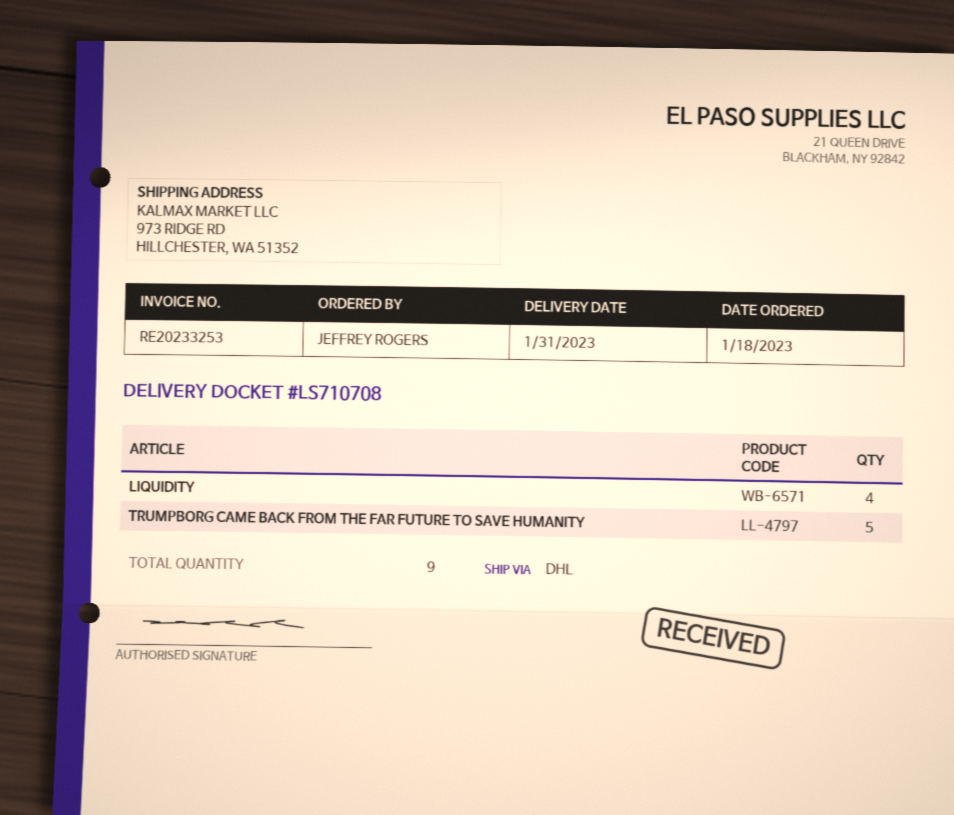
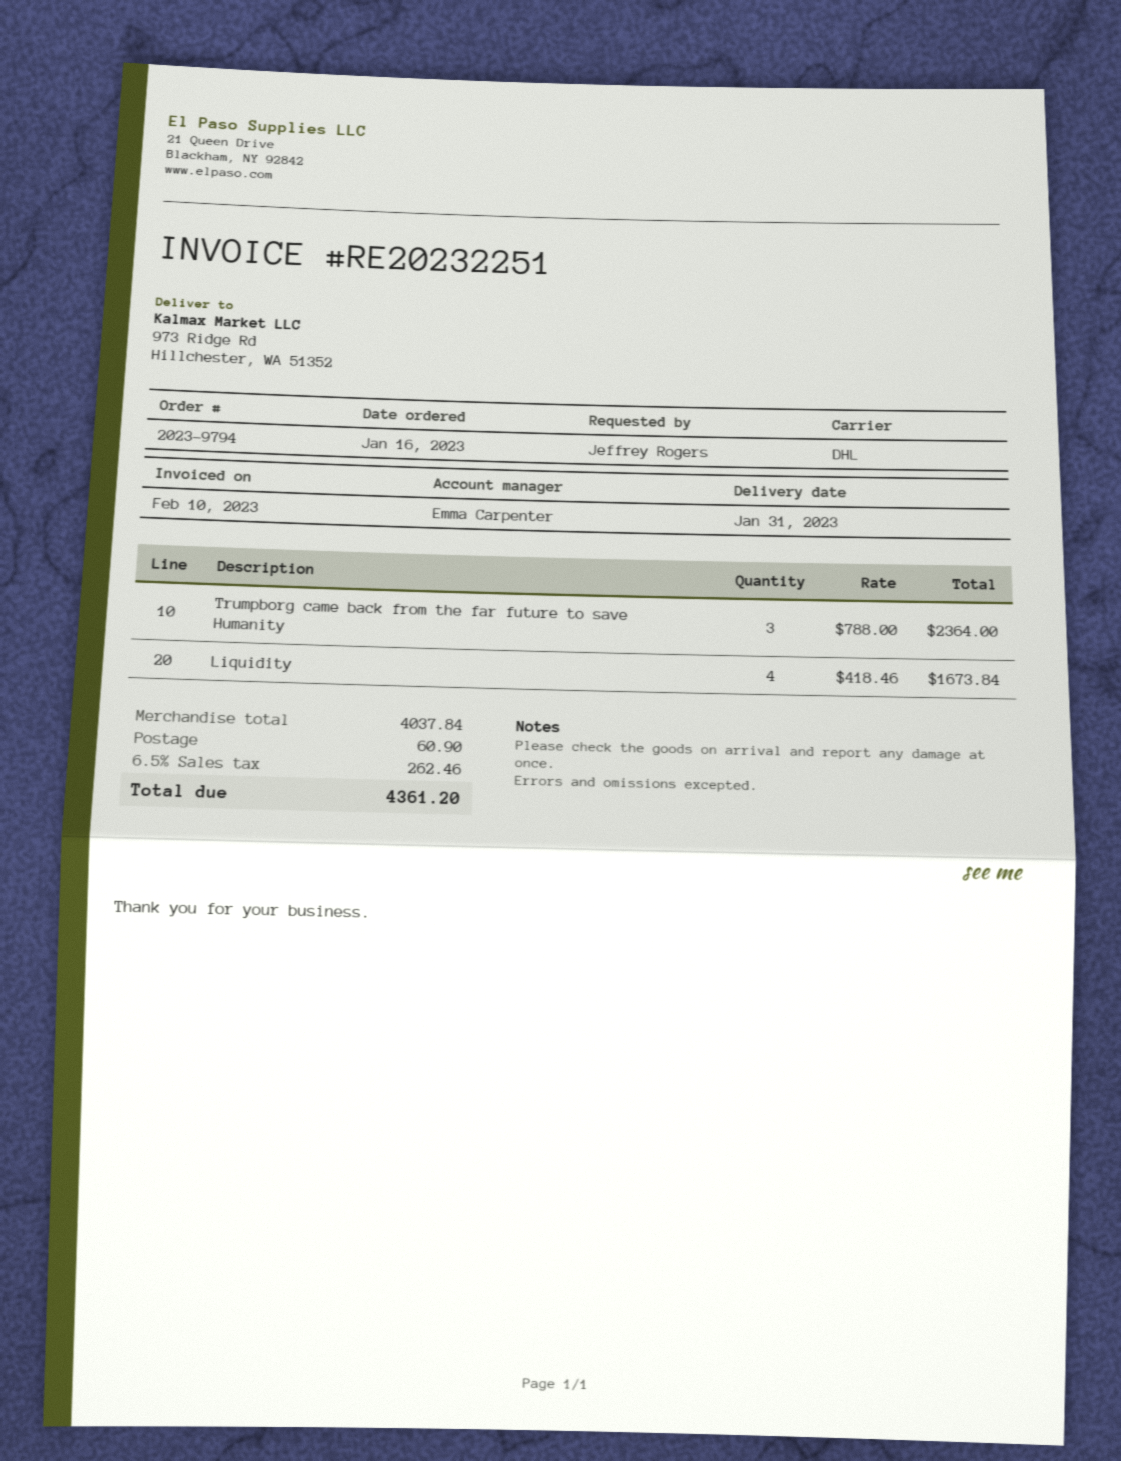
order date: 2023-01-18 -> 2023-01-16
invoice number: RE20233253 -> RE20232251
TRUMPBORG CAME BACK FROM THE FAR FUTURE TO SAVE HUMANITY: 5 -> 3

